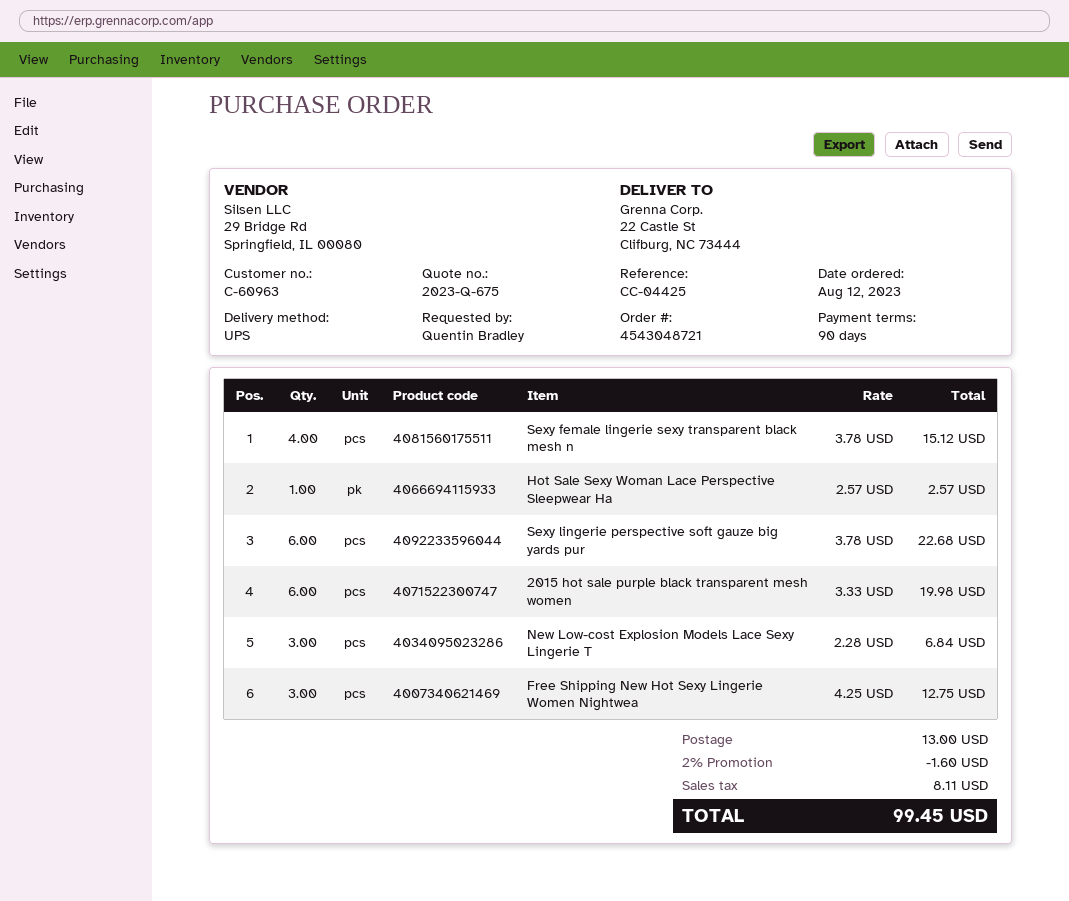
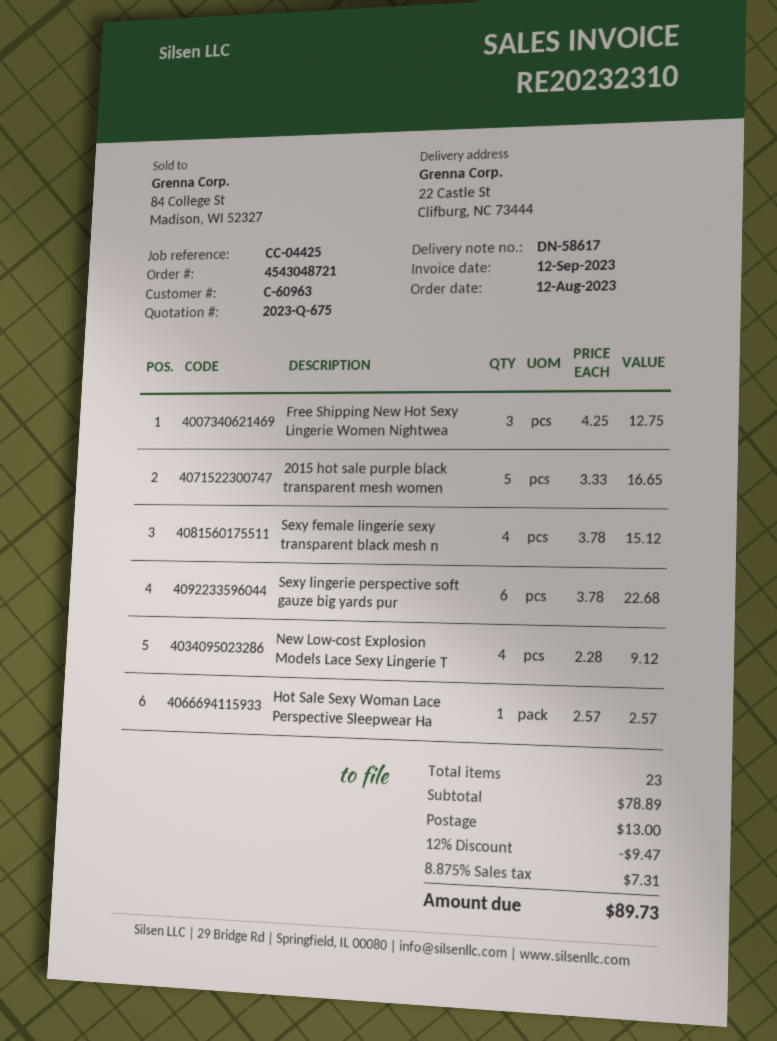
2015 hot sale purple black transparent mesh women: 6 x 3.33 = 19.98 -> 5 x 3.33 = 16.65
New Low-cost Explosion Models Lace Sexy Lingerie T: 3 x 2.28 = 6.84 -> 4 x 2.28 = 9.12
discount: 2% = 1.60 -> 12% = 9.47
tax: 8.11 -> 7.31
total: 99.45 -> 89.73

